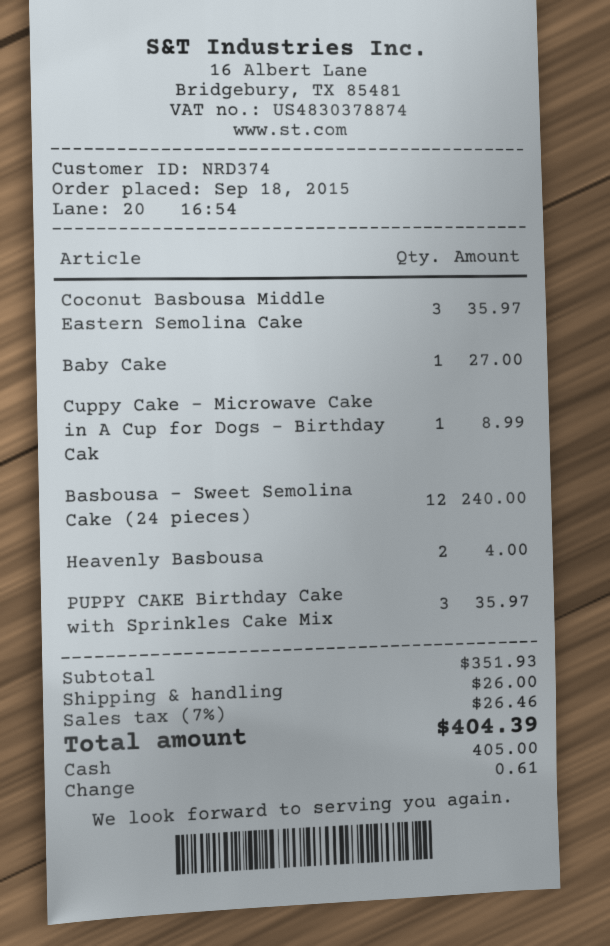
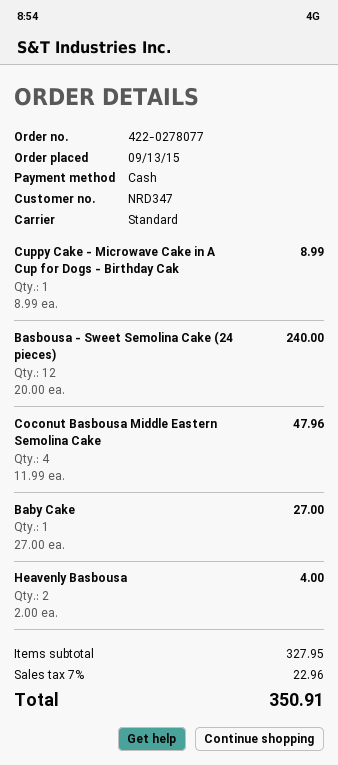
order date: 2015-09-18 -> 2015-09-13
customer number: NRD374 -> NRD347
Coconut Basbousa Middle Eastern Semolina Cake: 3 for 35.97 -> 4 for 47.96
PUPPY CAKE Birthday Cake with Sprinkles Cake Mix: 3 for 35.97 -> none
subtotal: 351.93 -> 327.95
shipping: 26.00 -> none
tax: 7% = 26.46 -> 7% = 22.96
total: 404.39 -> 350.91

